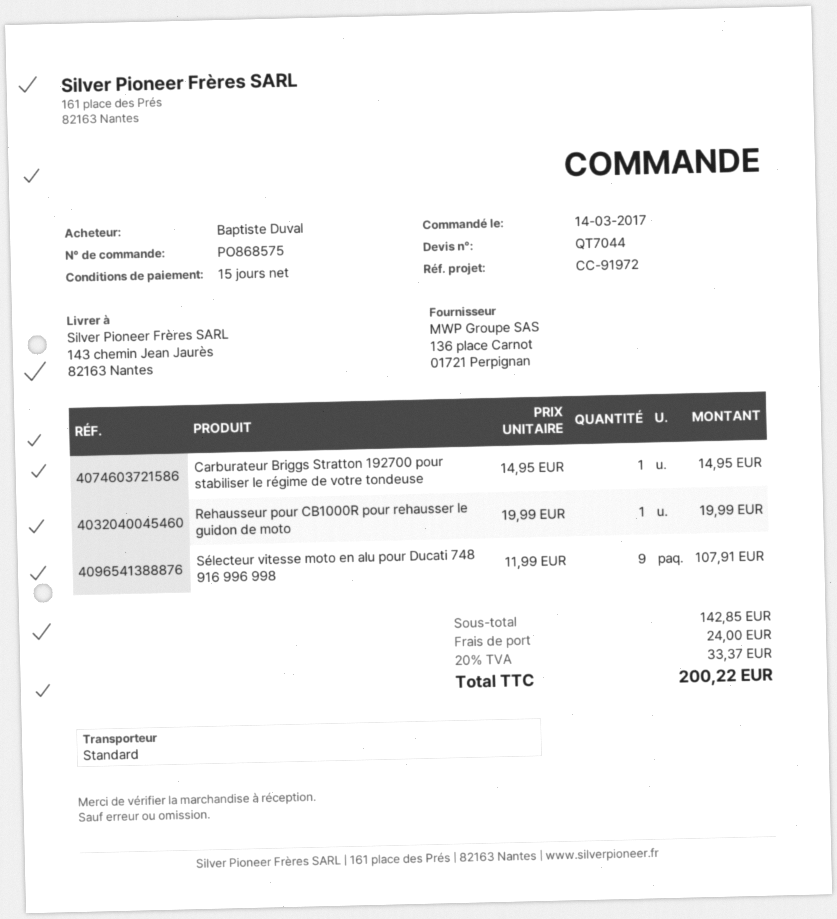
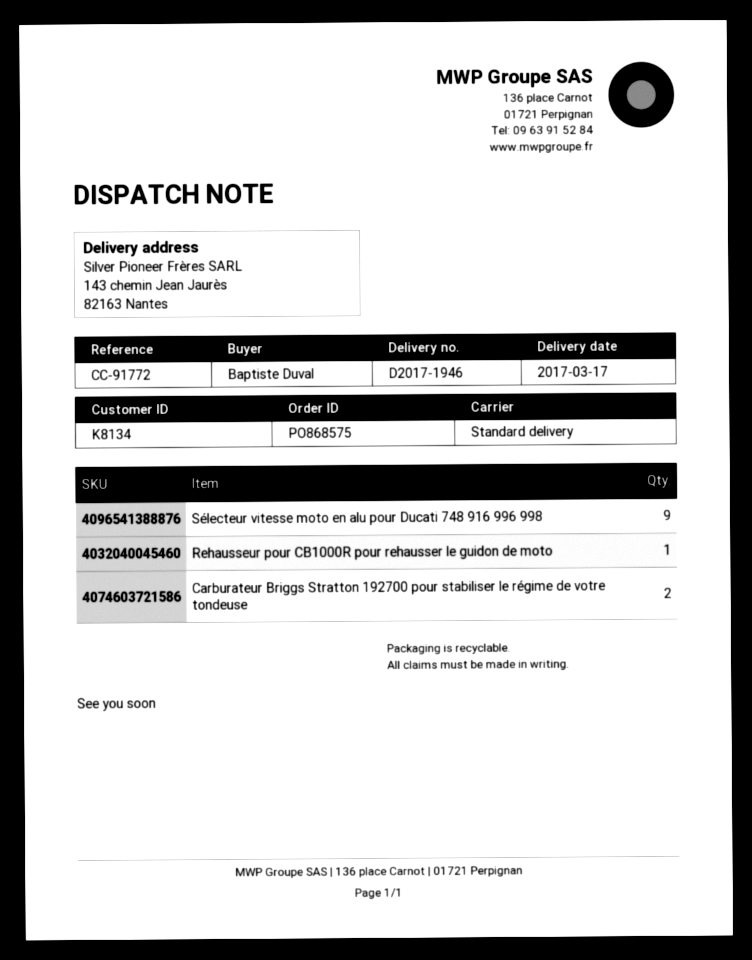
reference: CC-91972 -> CC-91772
Carburateur Briggs Stratton 192700 pour stabiliser le régime de votre tondeuse: 1 -> 2

